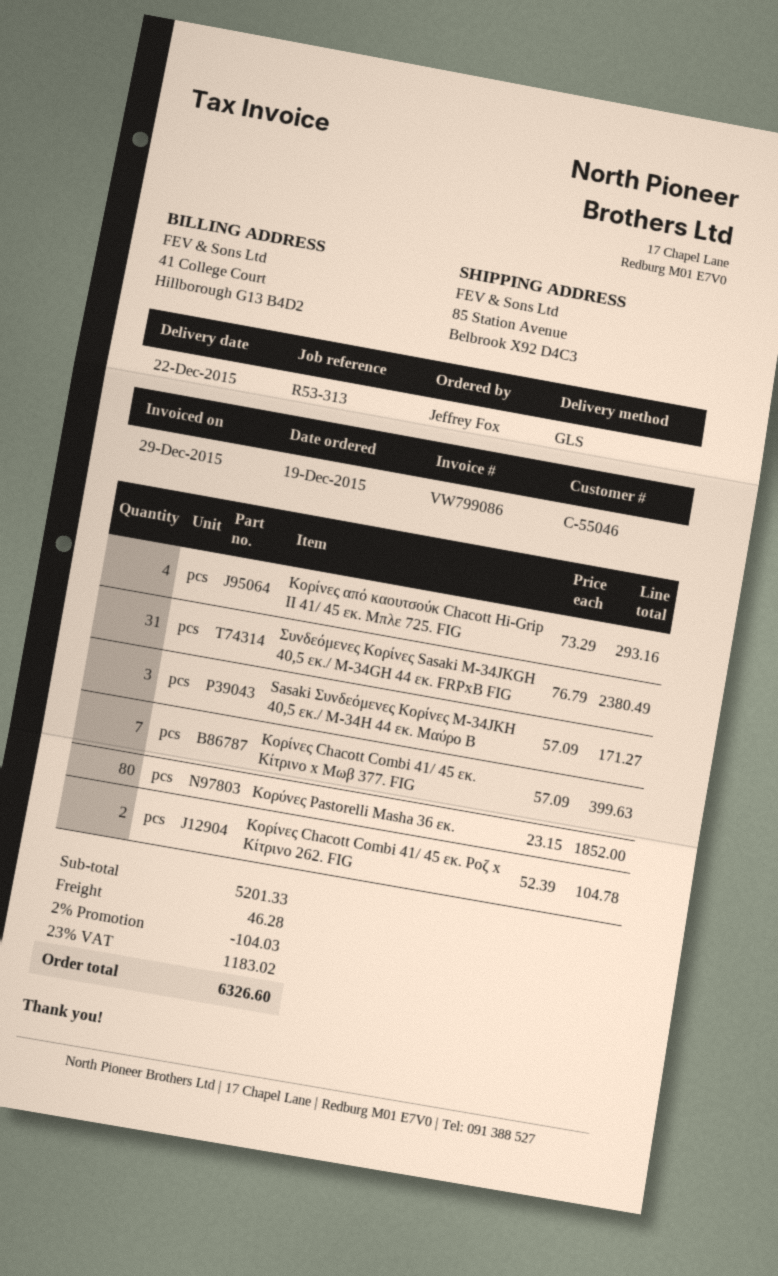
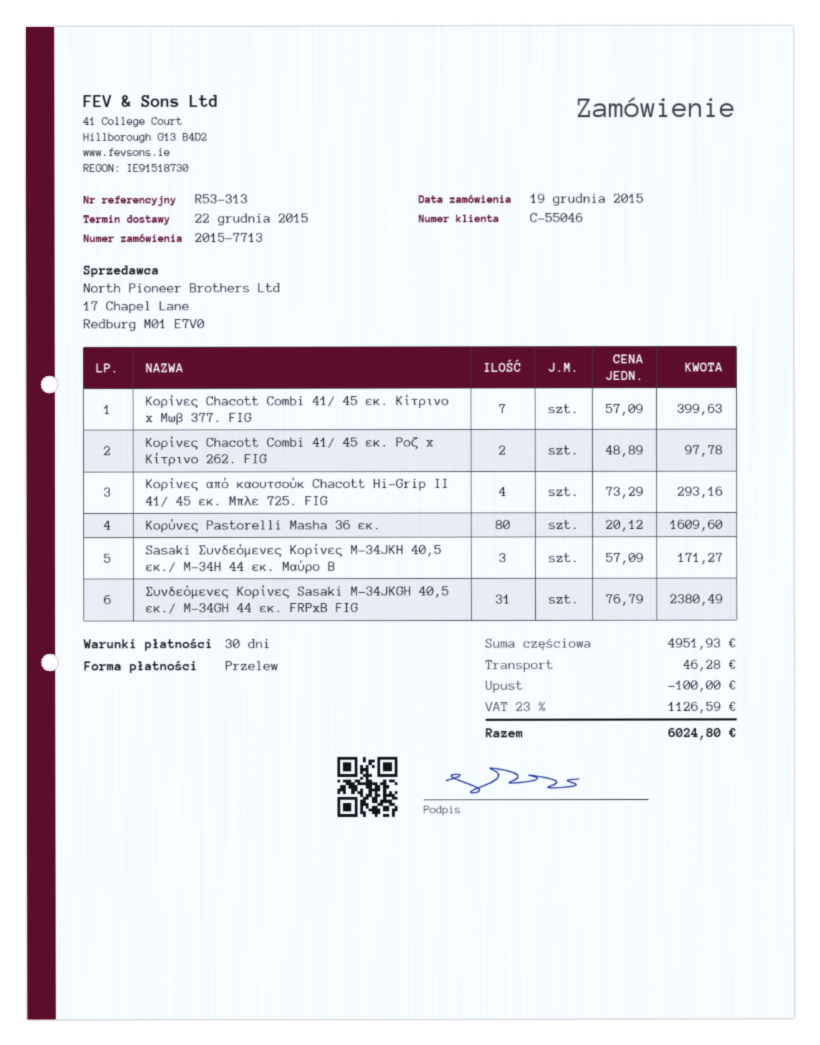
Κορύνες Pastorelli Masha 36 εκ.: 80 x 23.15 = 1852.00 -> 80 x 20.12 = 1609.60
Κορίνες Chacott Combi 41/ 45 εκ. Ροζ x Κίτρινο 262. FIG: 2 x 52.39 = 104.78 -> 2 x 48.89 = 97.78
subtotal: 5201.33 -> 4951.93
discount: 104.03 -> 100.00
tax: 23% = 1183.02 -> 23% = 1126.59
total: 6326.60 -> 6024.80

